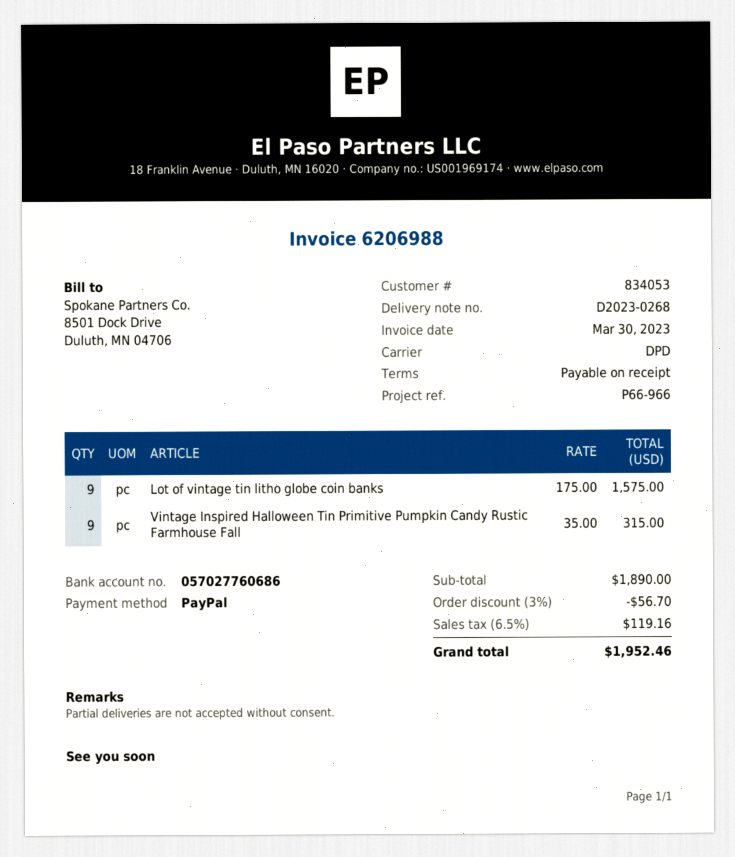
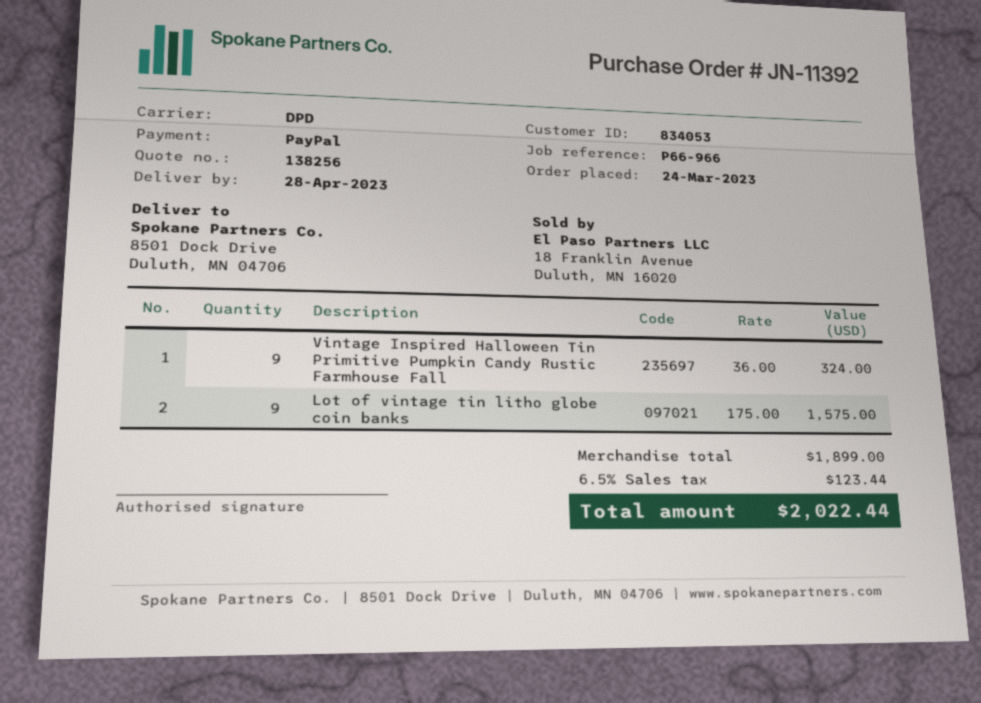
Vintage Inspired Halloween Tin Primitive Pumpkin Candy Rustic Farmhouse Fall: 9 x 35.00 = 315.00 -> 9 x 36.00 = 324.00
subtotal: 1890.00 -> 1899.00
discount: 3% = 56.70 -> none
tax: 6.5% = 119.16 -> 6.5% = 123.44
total: 1952.46 -> 2022.44

